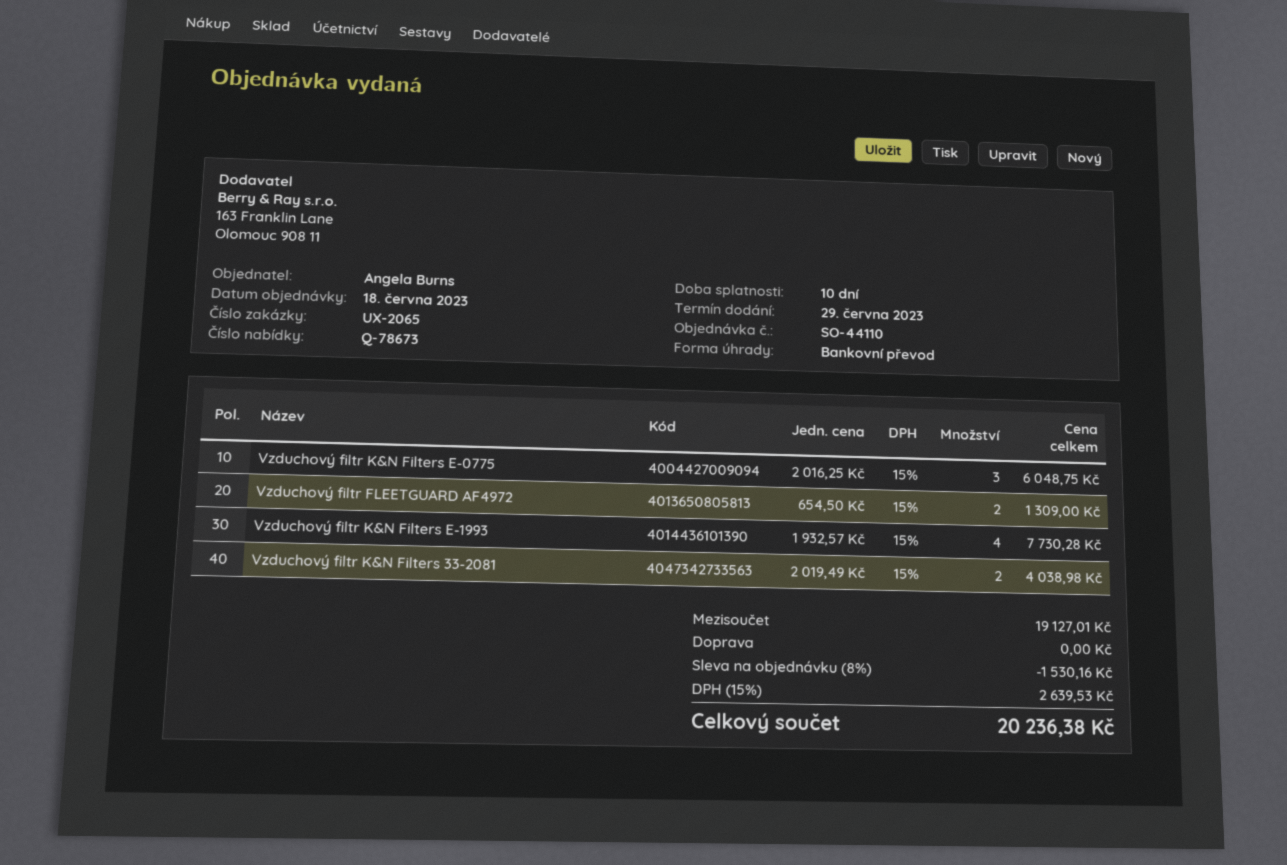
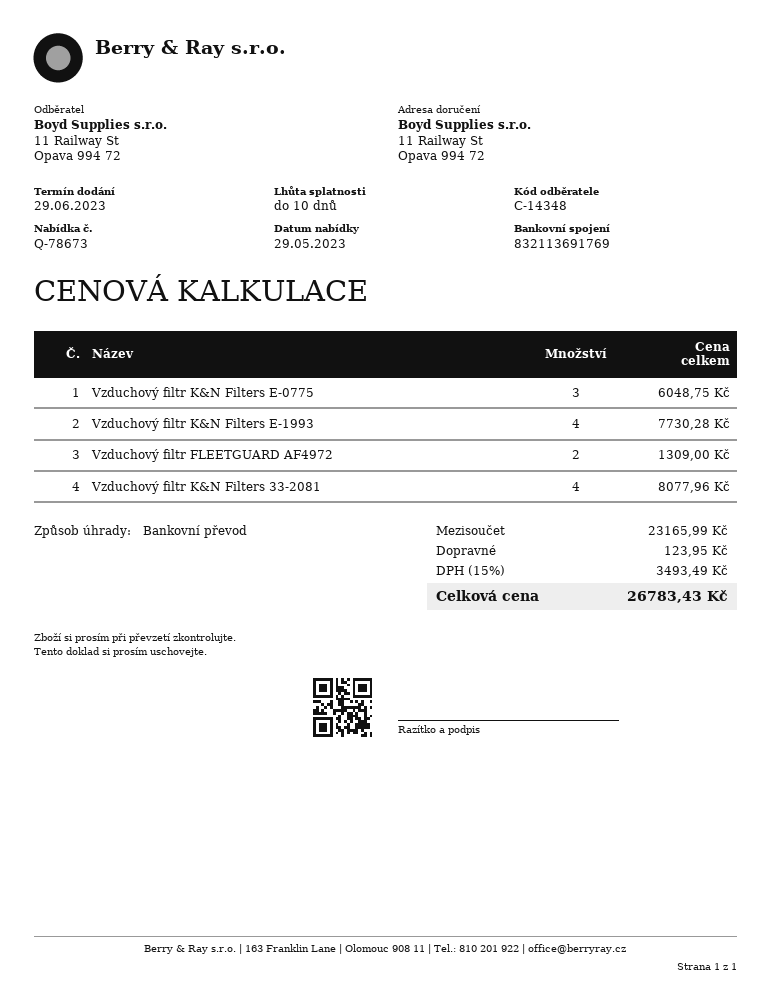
Vzduchový filtr K&N Filters 33-2081: 2 for 4038.98 -> 4 for 8077.96
subtotal: 19127.01 -> 23165.99
discount: 8% = 1530.16 -> none
shipping: 0.00 -> 123.95
tax: 15% = 2639.53 -> 15% = 3493.49
total: 20236.38 -> 26783.43

